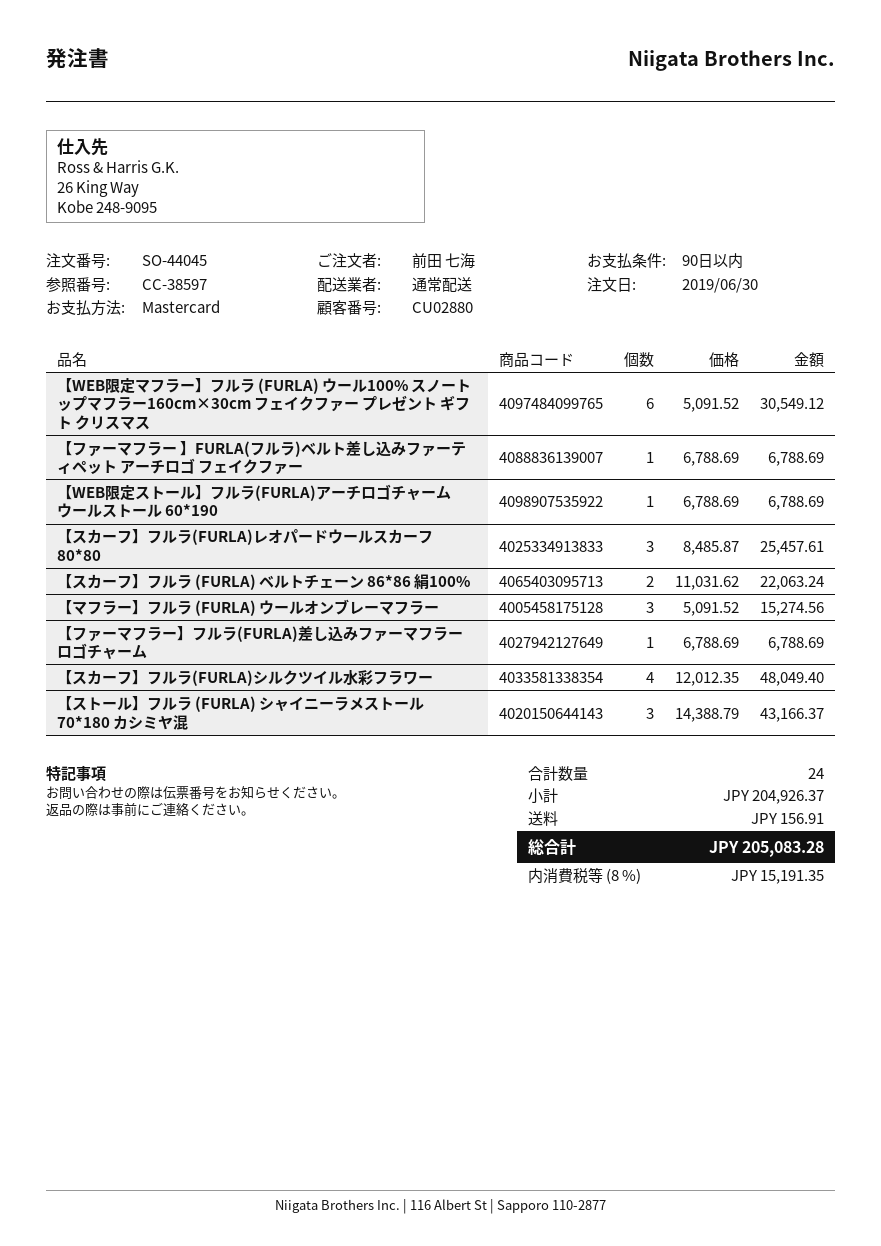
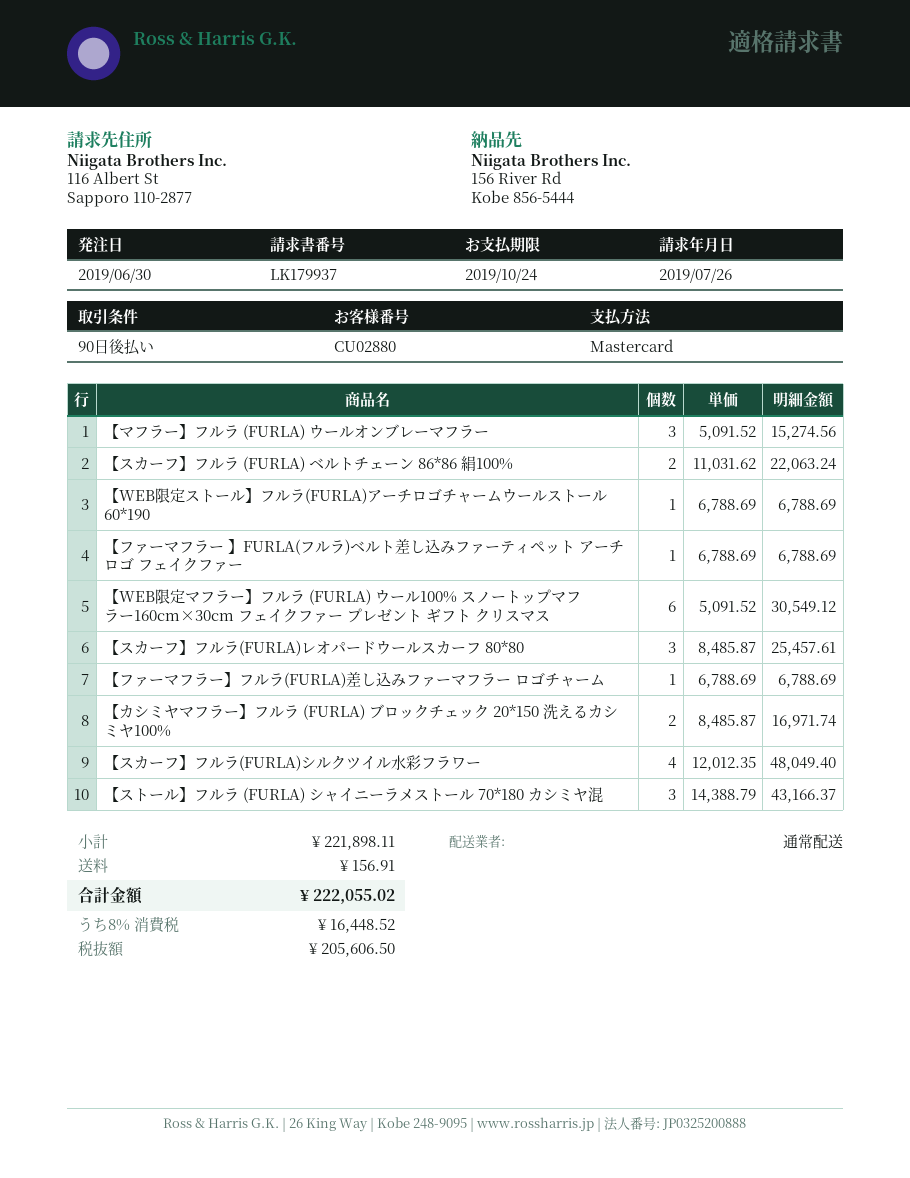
【カシミヤマフラー】フルラ (FURLA) ブロックチェック 20*150 洗えるカシミヤ100%: none -> 2 x 8485.87 = 16971.74
subtotal: 204926.37 -> 221898.11
tax: 8% = 15191.35 -> 8% = 16448.52
total: 205083.28 -> 222055.02

